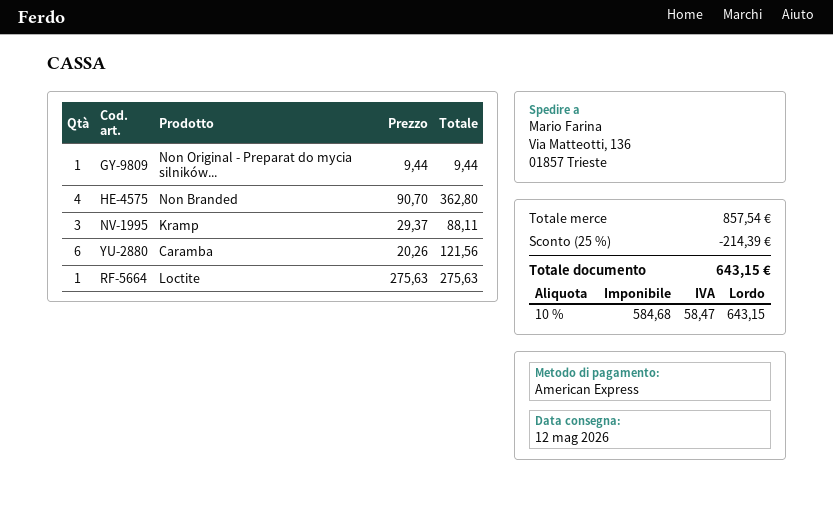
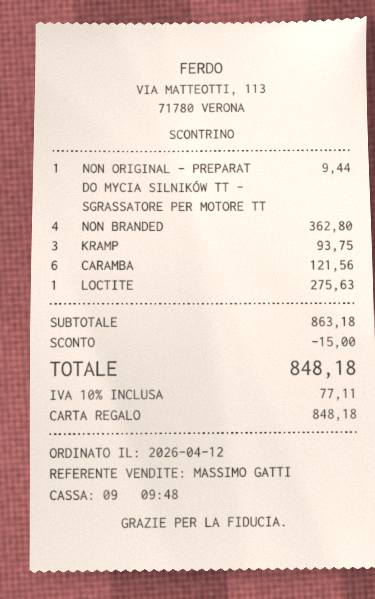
payment method: American Express -> gift card
Kramp: 3 for 88.11 -> 3 for 93.75
subtotal: 857.54 -> 863.18
discount: 214.39 -> 15.00
tax: 10% = 58.47 -> 10% = 77.11
total: 643.15 -> 848.18

